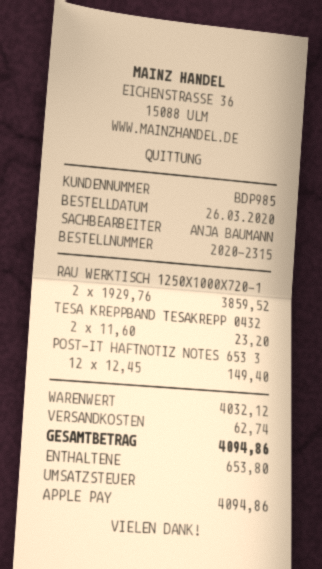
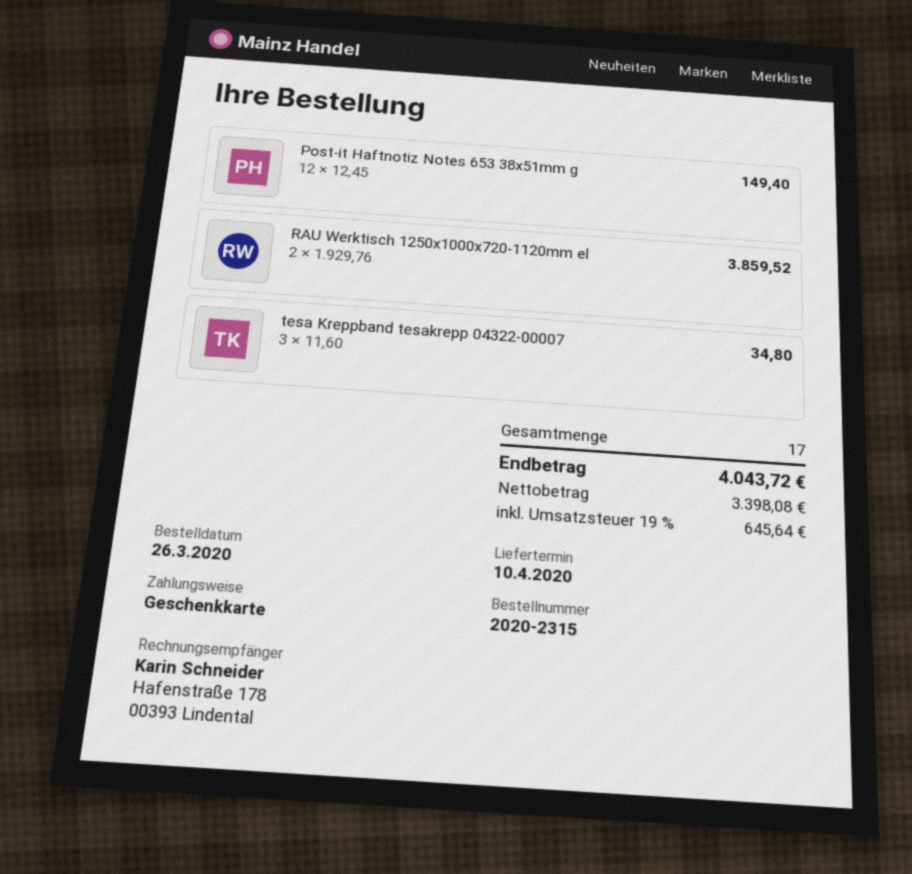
payment method: Apple Pay -> gift card
TESA KREPPBAND TESAKREPP 0432: 2 x 11.60 = 23.20 -> 3 x 11.60 = 34.80
shipping: 62.74 -> none
tax: 653.80 -> 645.64
total: 4094.86 -> 4043.72

